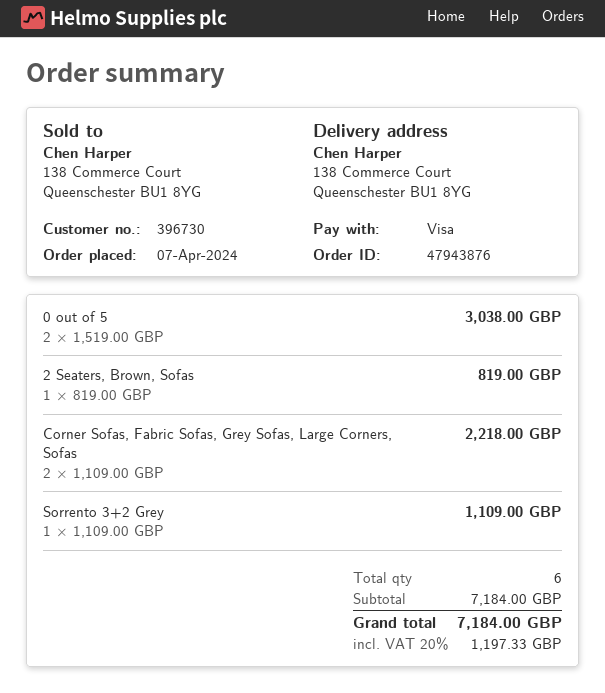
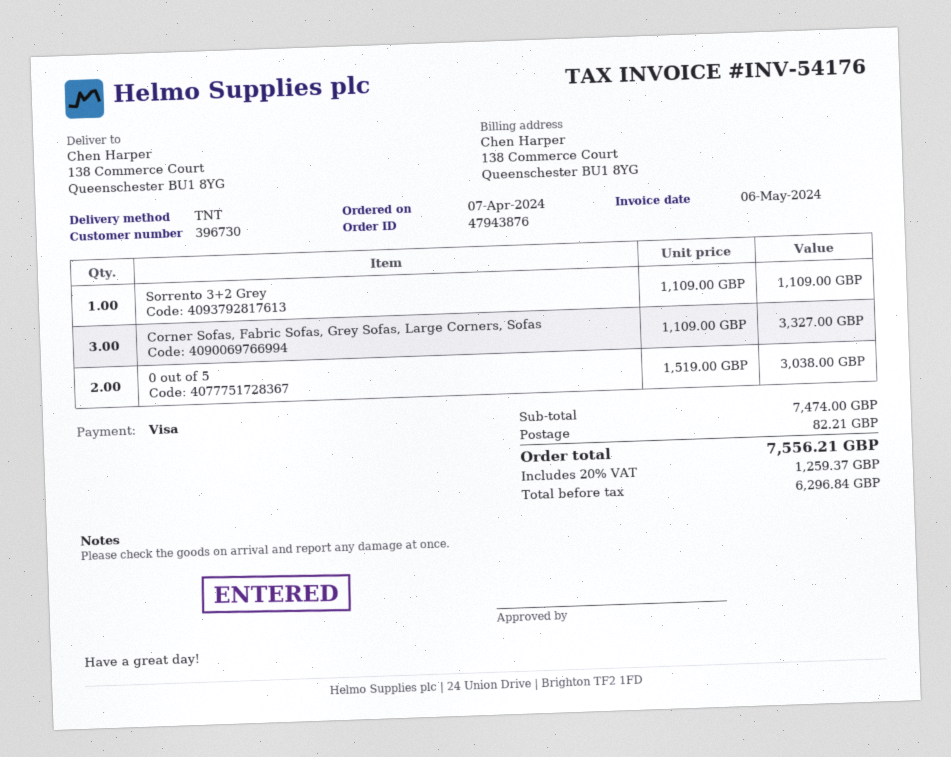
2 Seaters, Brown, Sofas: 1 x 819.00 = 819.00 -> none
Corner Sofas, Fabric Sofas, Grey Sofas, Large Corners, Sofas: 2 x 1109.00 = 2218.00 -> 3 x 1109.00 = 3327.00
subtotal: 7184.00 -> 7474.00
shipping: none -> 82.21
tax: 20% = 1197.33 -> 20% = 1259.37
total: 7184.00 -> 7556.21

